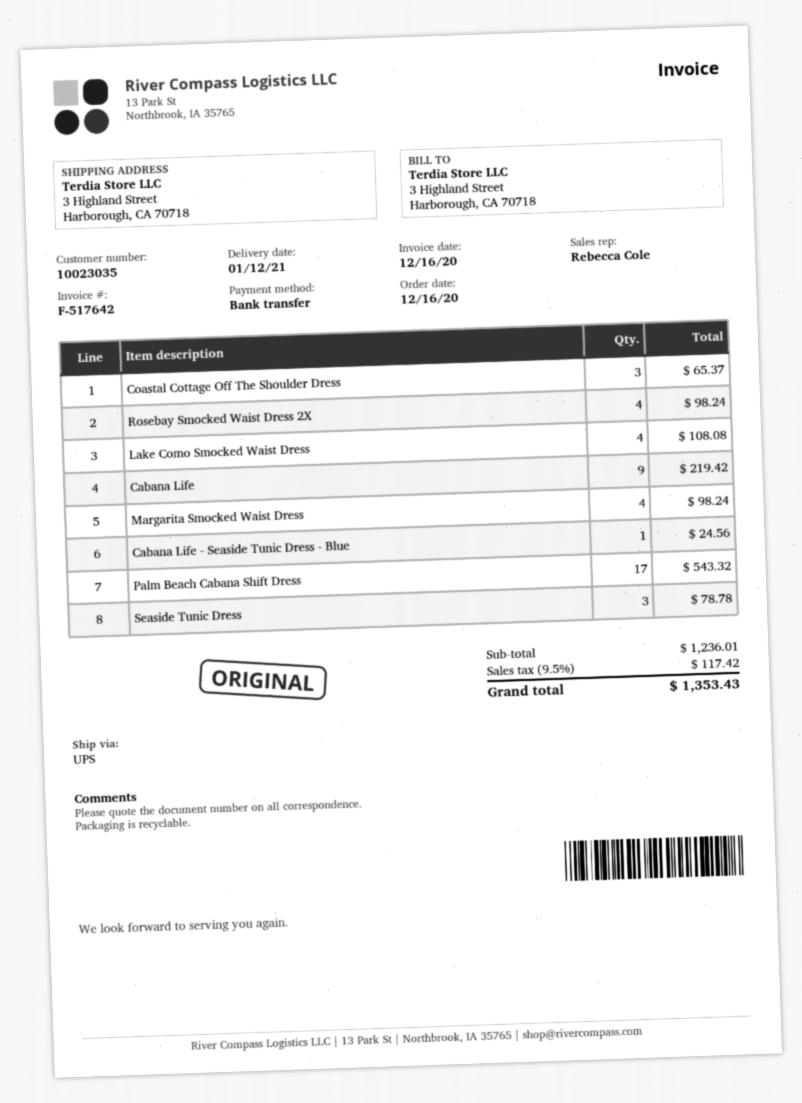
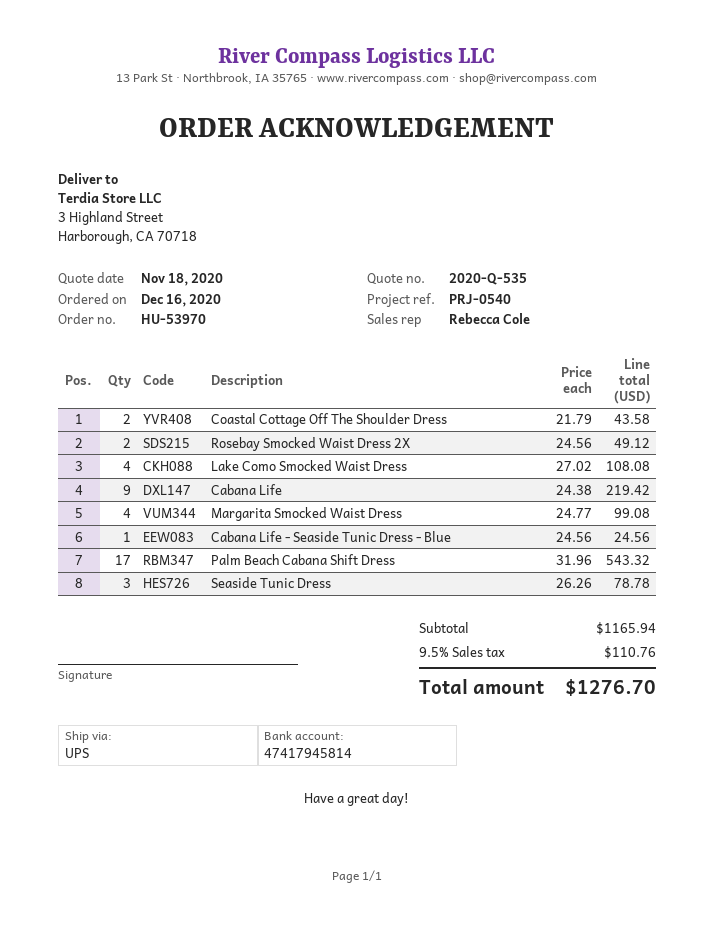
Coastal Cottage Off The Shoulder Dress: 3 for 65.37 -> 2 for 43.58
Rosebay Smocked Waist Dress 2X: 4 for 98.24 -> 2 for 49.12
Margarita Smocked Waist Dress: 4 for 98.24 -> 4 for 99.08
subtotal: 1236.01 -> 1165.94
tax: 9.5% = 117.42 -> 9.5% = 110.76
total: 1353.43 -> 1276.70

